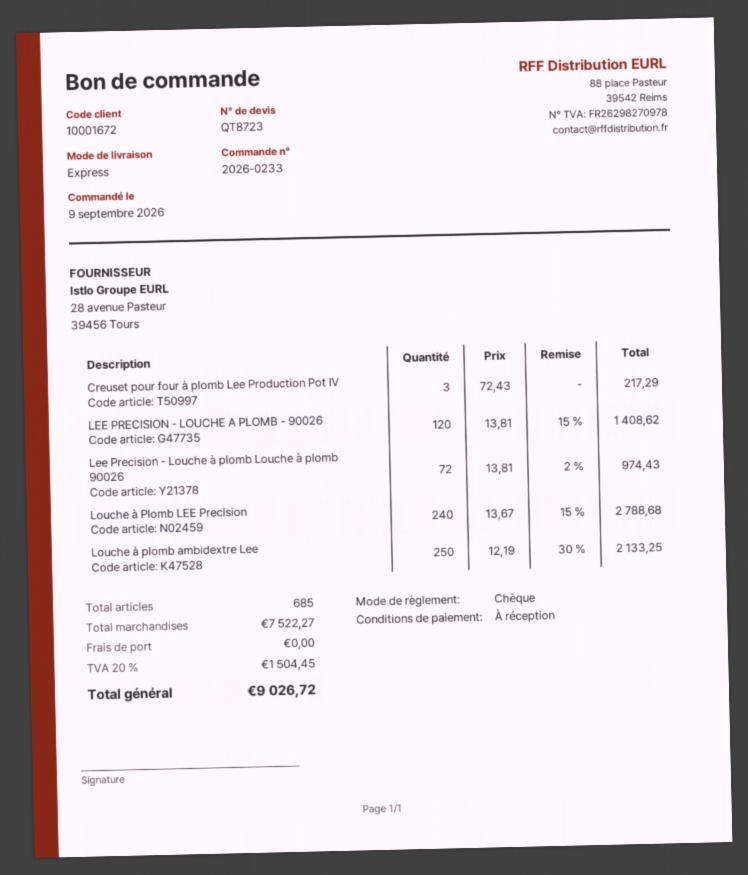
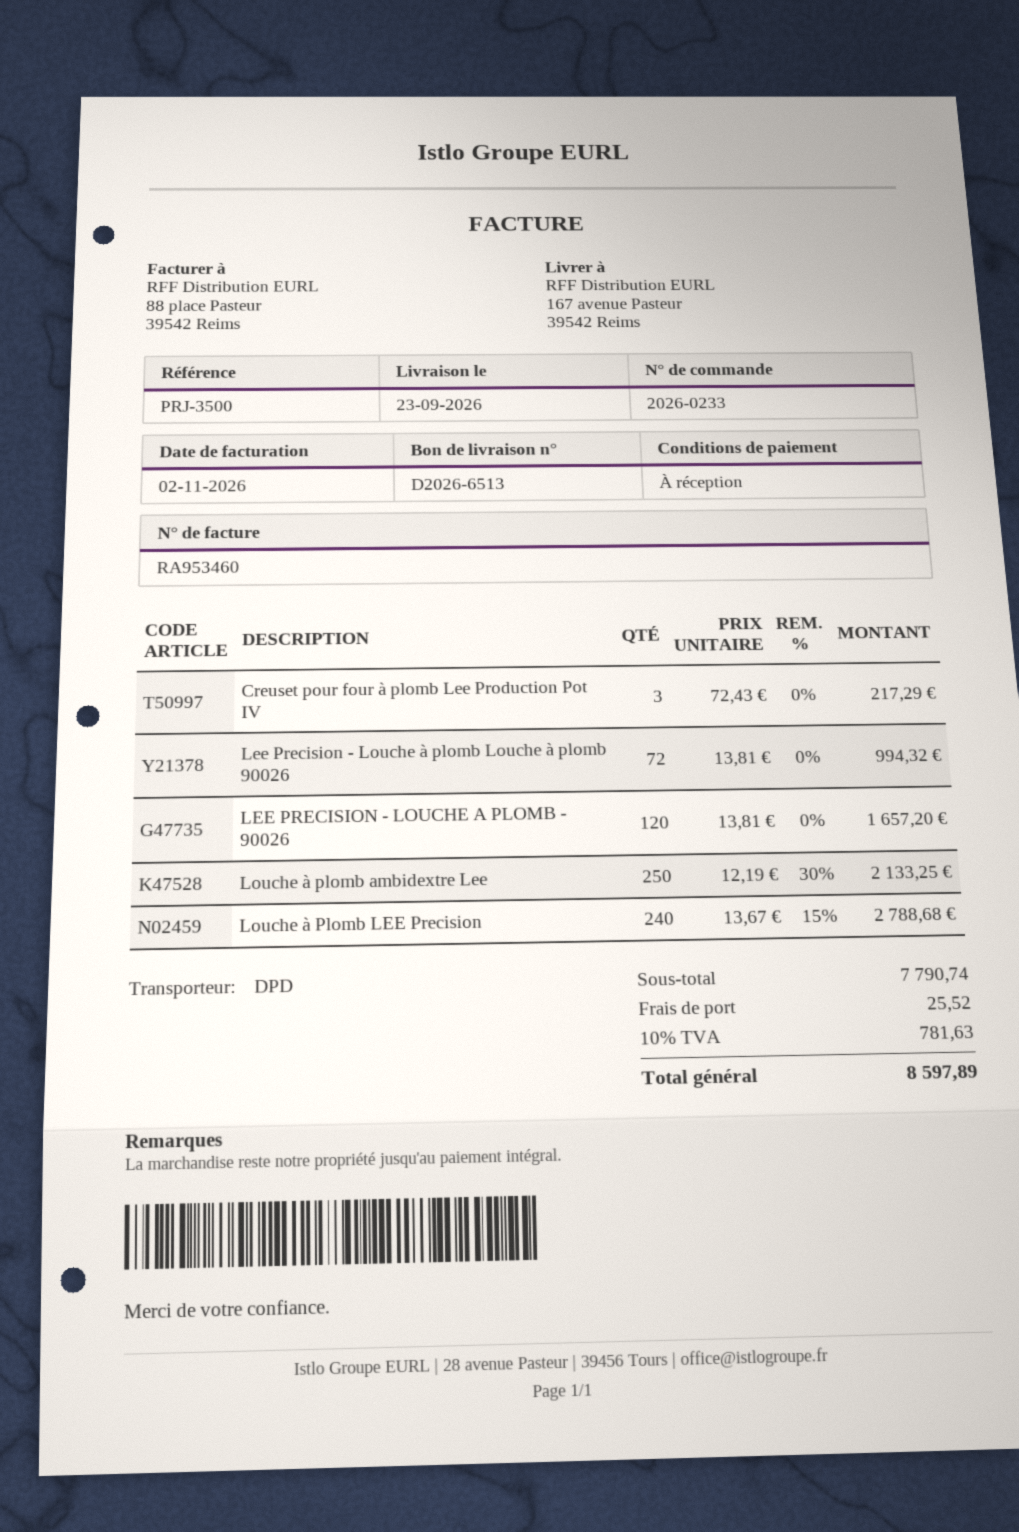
shipping method: express -> DPD
LEE PRECISION - LOUCHE A PLOMB - 90026: 120 x 13.81 - 15% = 1408.62 -> 120 x 13.81 = 1657.20
Lee Precision - Louche à plomb Louche à plomb 90026: 72 x 13.81 - 2% = 974.43 -> 72 x 13.81 = 994.32
subtotal: 7522.27 -> 7790.74
shipping: 0.00 -> 25.52
tax: 20% = 1504.45 -> 10% = 781.63
total: 9026.72 -> 8597.89

